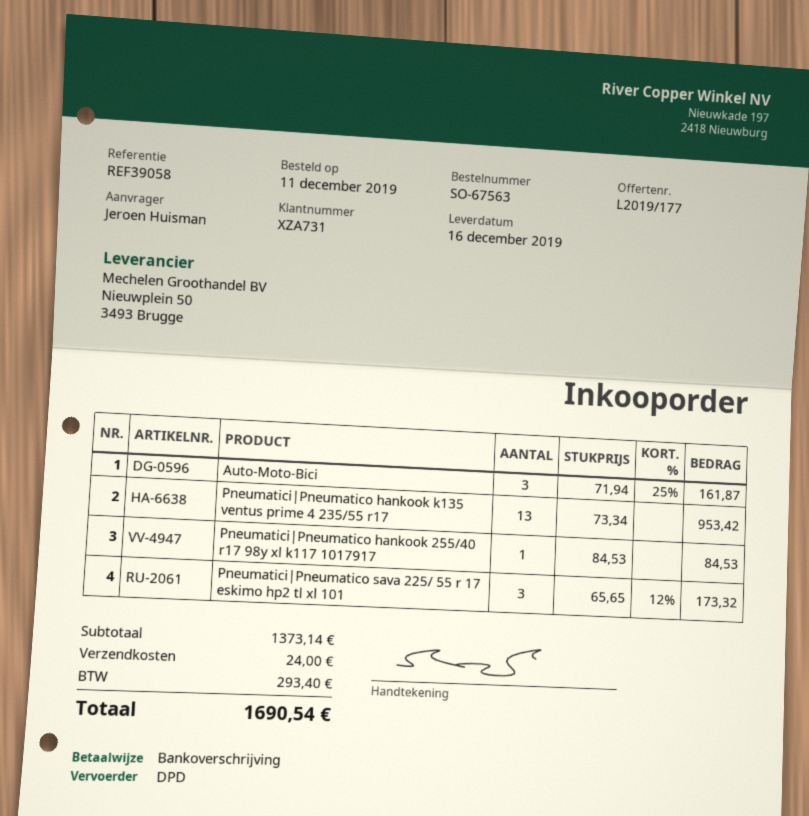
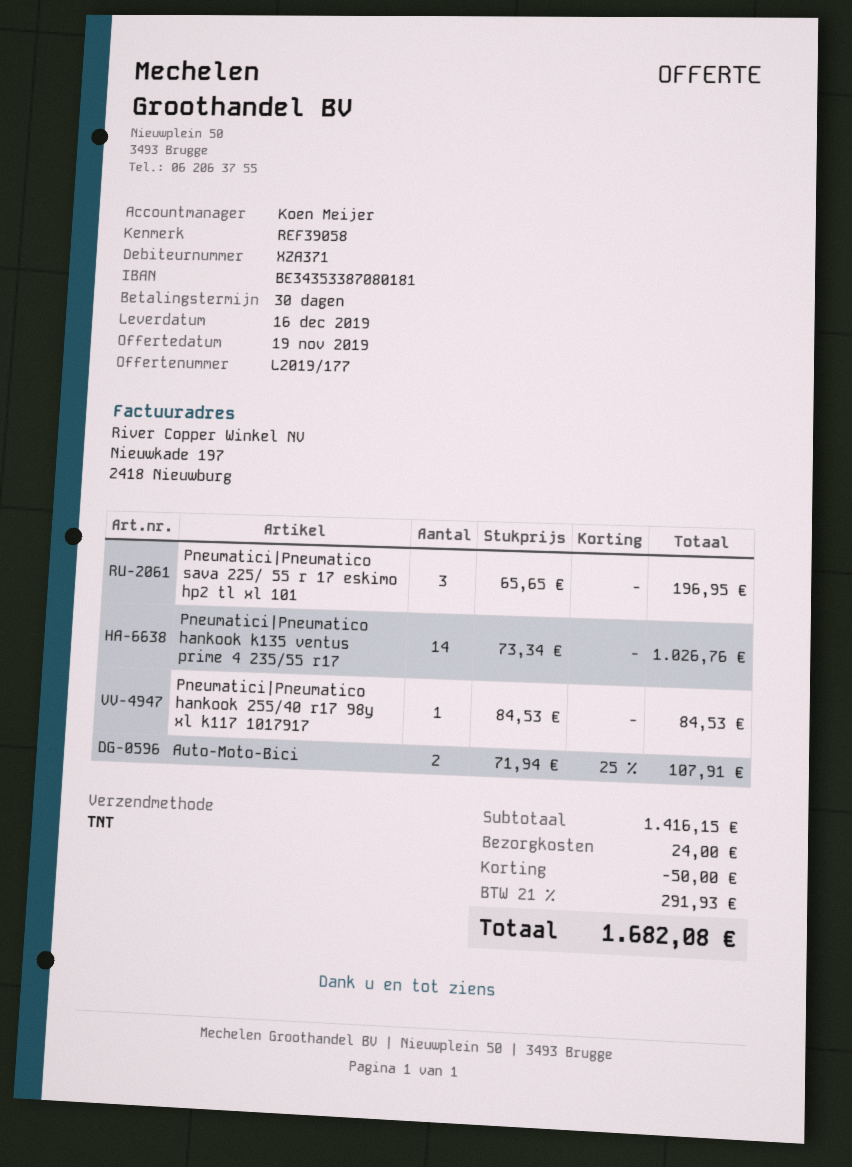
customer number: XZA731 -> XZA371
shipping method: DPD -> TNT
Auto-Moto-Bici: 3 x 71.94 - 25% = 161.87 -> 2 x 71.94 - 25% = 107.91
Pneumatici|Pneumatico hankook k135 ventus prime 4 235/55 r17: 13 x 73.34 = 953.42 -> 14 x 73.34 = 1026.76
Pneumatici|Pneumatico sava 225/ 55 r 17 eskimo hp2 tl xl 101: 3 x 65.65 - 12% = 173.32 -> 3 x 65.65 = 196.95
subtotal: 1373.14 -> 1416.15
discount: none -> 50.00
tax: 293.40 -> 291.93
total: 1690.54 -> 1682.08

